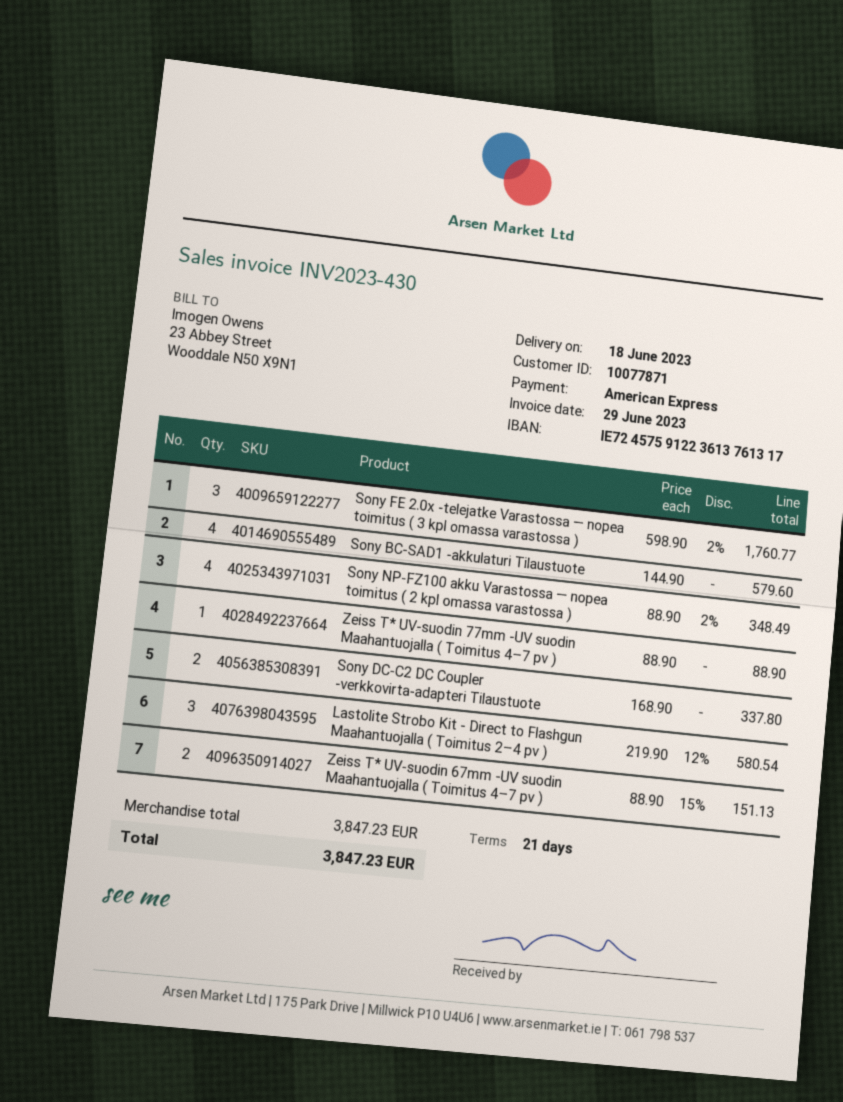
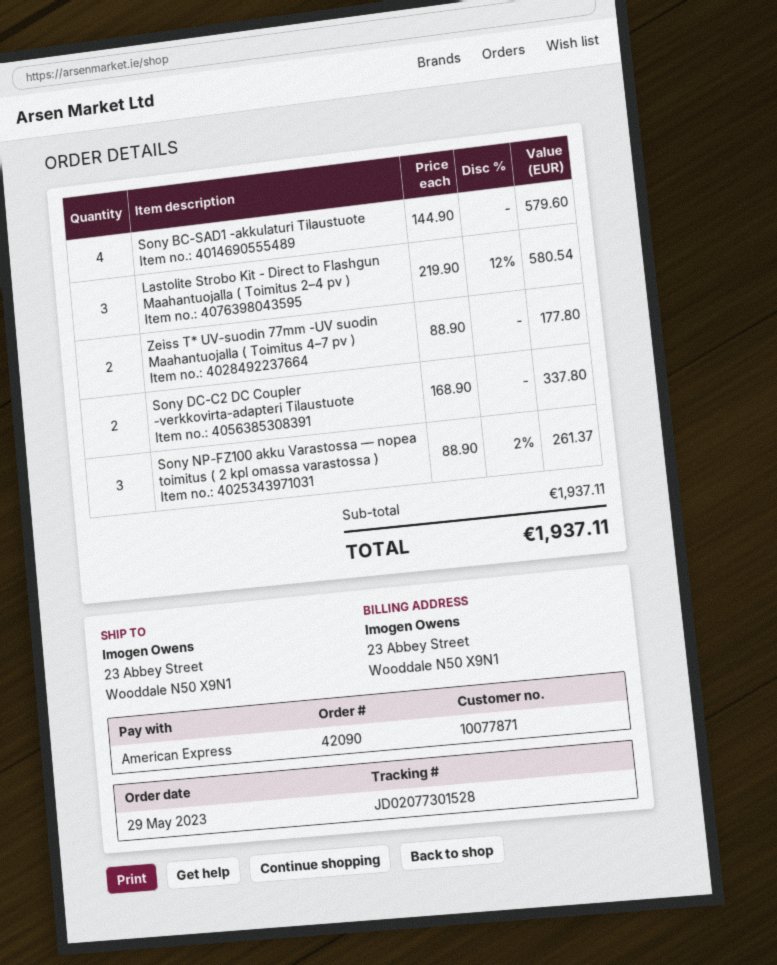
Sony FE 2.0x -telejatke Varastossa — nopea toimitus ( 3 kpl omassa varastossa ): 3 x 598.90 - 2% = 1760.77 -> none
Sony NP-FZ100 akku Varastossa — nopea toimitus ( 2 kpl omassa varastossa ): 4 x 88.90 - 2% = 348.49 -> 3 x 88.90 - 2% = 261.37
Zeiss T* UV-suodin 77mm -UV suodin Maahantuojalla ( Toimitus 4–7 pv ): 1 x 88.90 = 88.90 -> 2 x 88.90 = 177.80
Zeiss T* UV-suodin 67mm -UV suodin Maahantuojalla ( Toimitus 4–7 pv ): 2 x 88.90 - 15% = 151.13 -> none
subtotal: 3847.23 -> 1937.11
total: 3847.23 -> 1937.11

